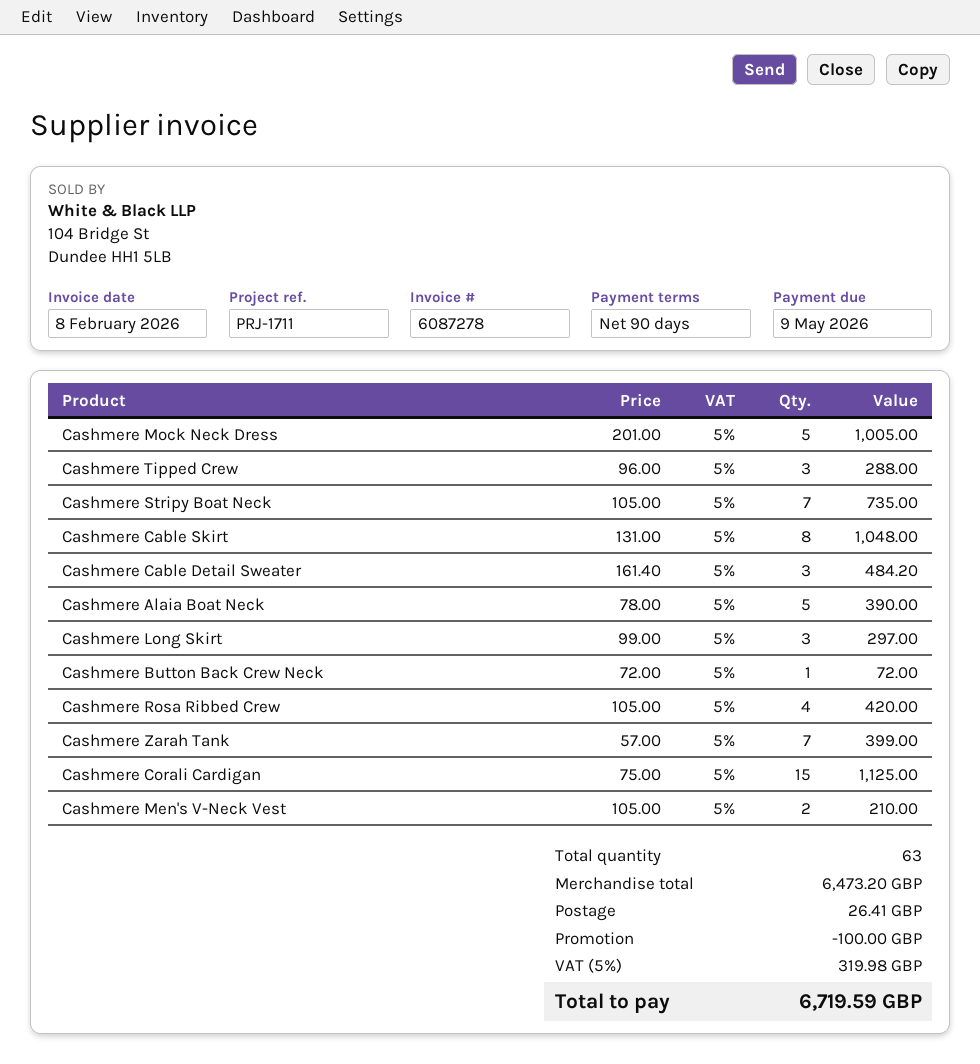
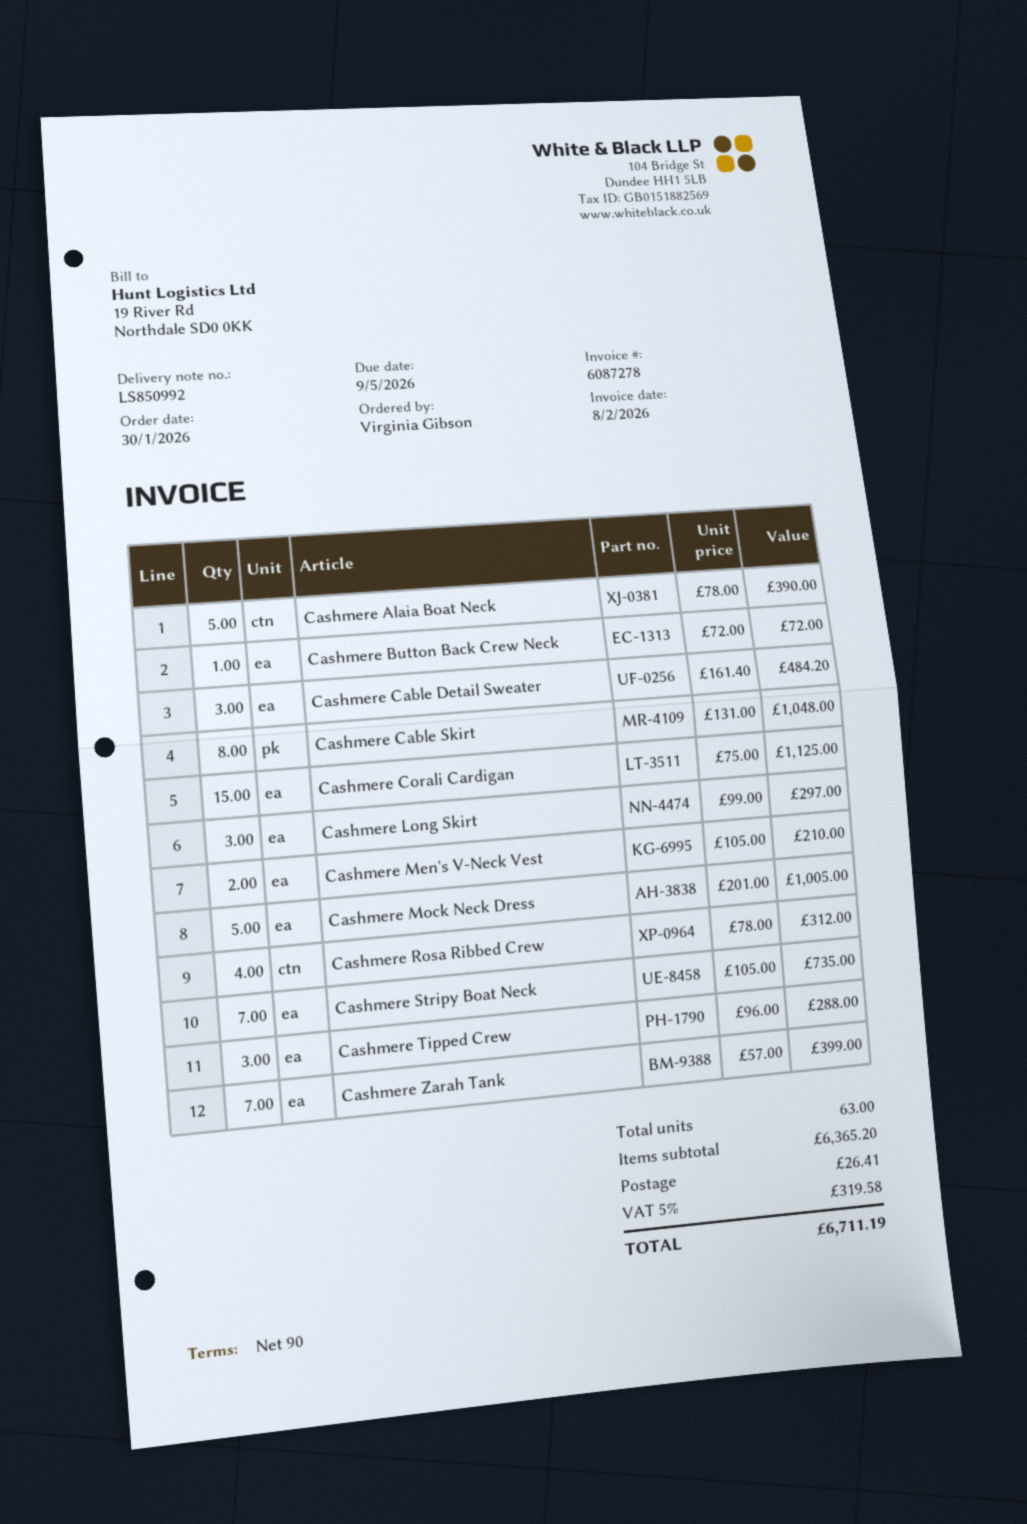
Cashmere Rosa Ribbed Crew: 4 x 105.00 = 420.00 -> 4 x 78.00 = 312.00
subtotal: 6473.20 -> 6365.20
discount: 100.00 -> none
tax: 5% = 319.98 -> 5% = 319.58
total: 6719.59 -> 6711.19

